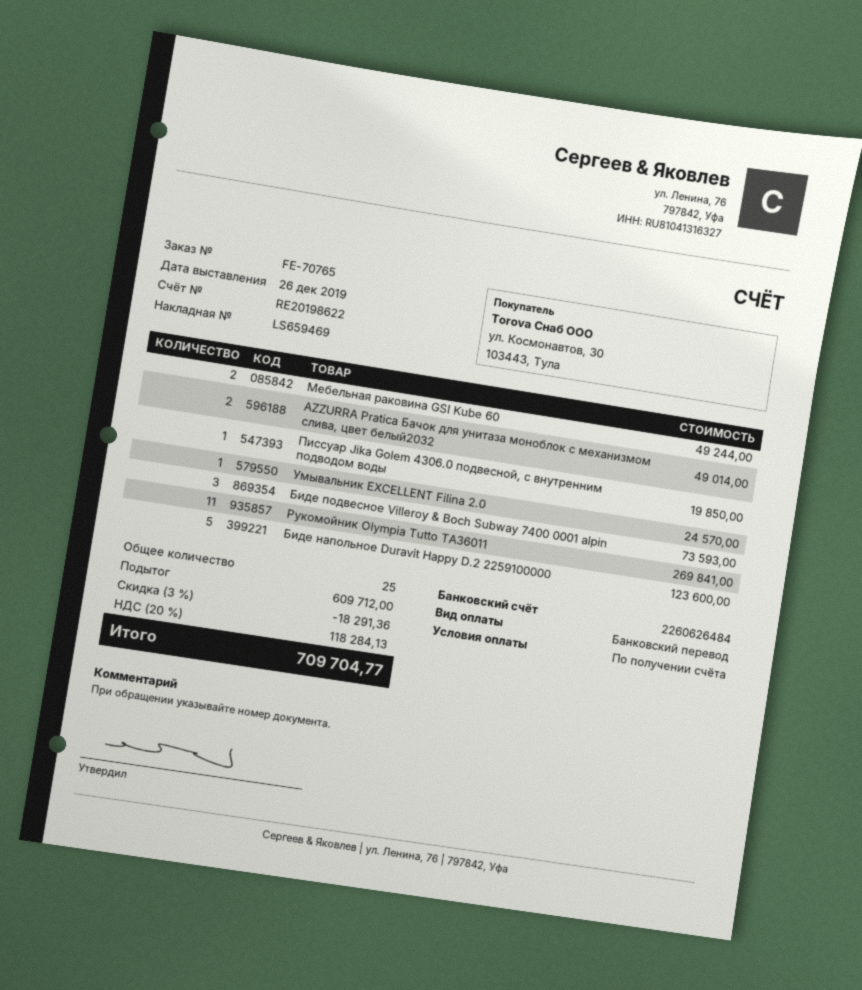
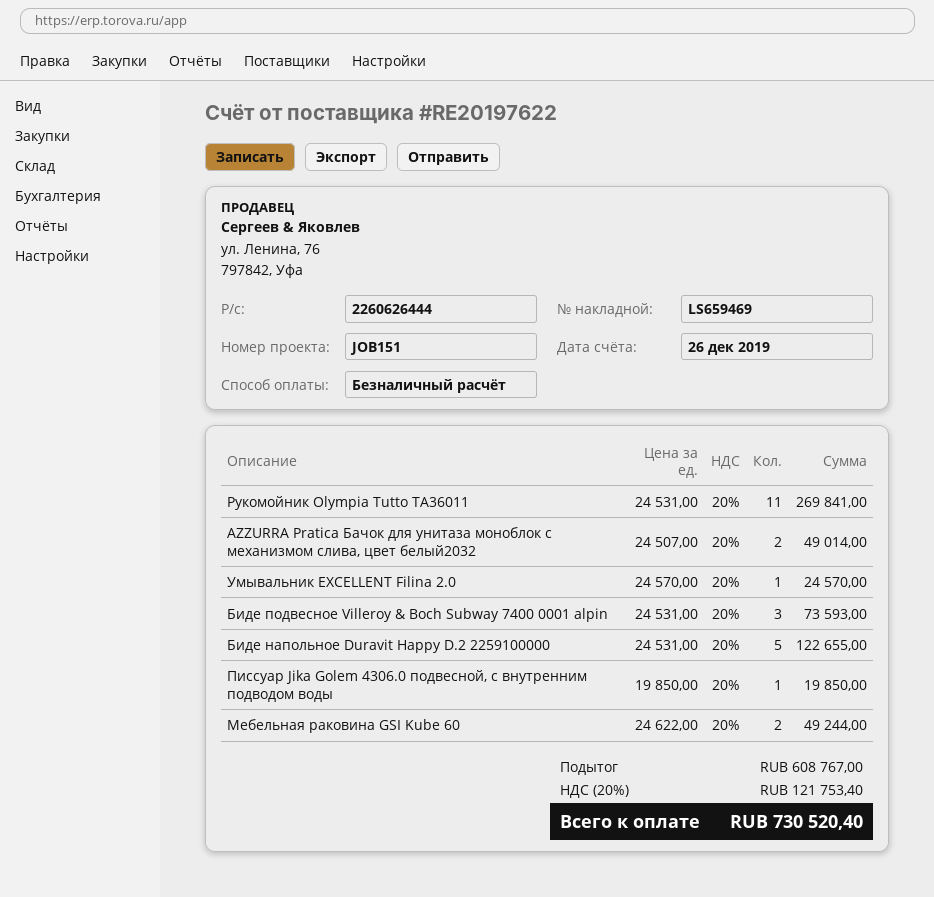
invoice number: RE20198622 -> RE20197622
bank account: 2260626484 -> 2260626444
Биде напольное Duravit Happy D.2 2259100000: 5 for 123600.00 -> 5 for 122655.00
subtotal: 609712.00 -> 608767.00
discount: 3% = 18291.36 -> none
tax: 20% = 118284.13 -> 20% = 121753.40
total: 709704.77 -> 730520.40

